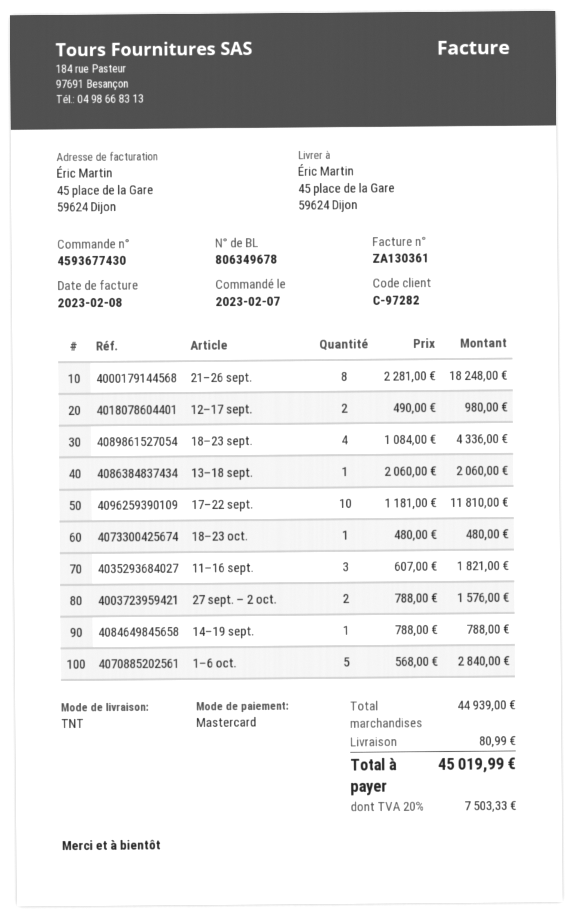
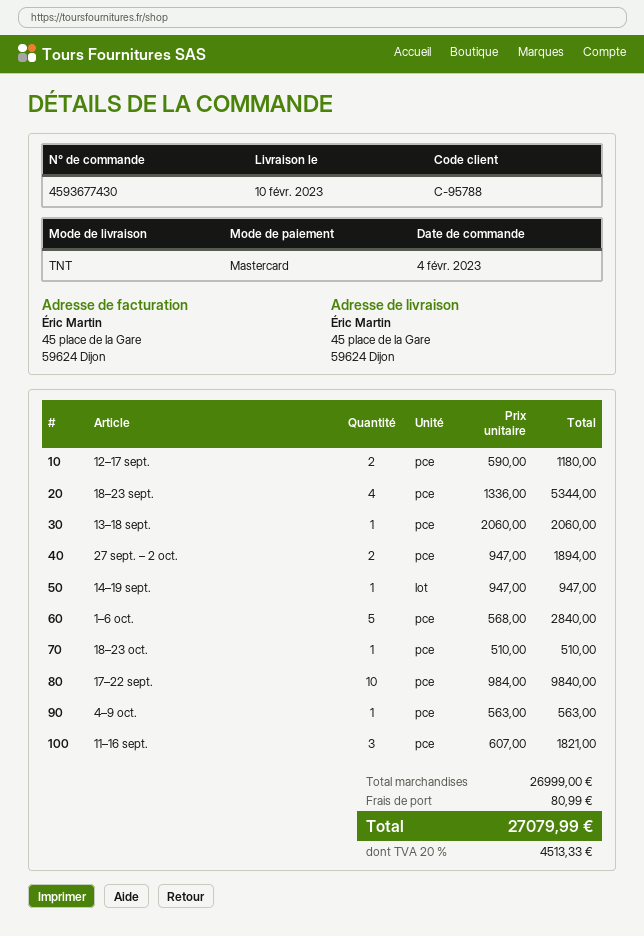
order date: 2023-02-07 -> 2023-02-04
customer number: C-97282 -> C-95788
21–26 sept.: 8 x 2281.00 = 18248.00 -> none
12–17 sept.: 2 x 490.00 = 980.00 -> 2 x 590.00 = 1180.00
18–23 sept.: 4 x 1084.00 = 4336.00 -> 4 x 1336.00 = 5344.00
17–22 sept.: 10 x 1181.00 = 11810.00 -> 10 x 984.00 = 9840.00
18–23 oct.: 1 x 480.00 = 480.00 -> 1 x 510.00 = 510.00
27 sept. – 2 oct.: 2 x 788.00 = 1576.00 -> 2 x 947.00 = 1894.00
14–19 sept.: 1 x 788.00 = 788.00 -> 1 x 947.00 = 947.00
4–9 oct.: none -> 1 x 563.00 = 563.00
subtotal: 44939.00 -> 26999.00
tax: 20% = 7503.33 -> 20% = 4513.33
total: 45019.99 -> 27079.99

